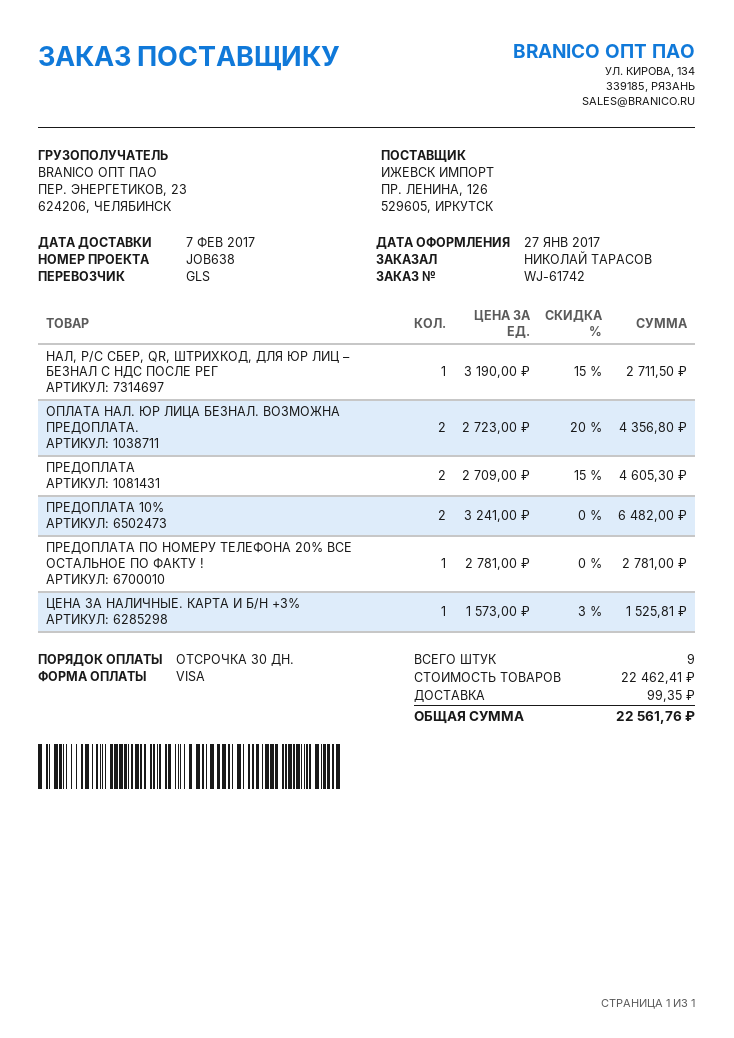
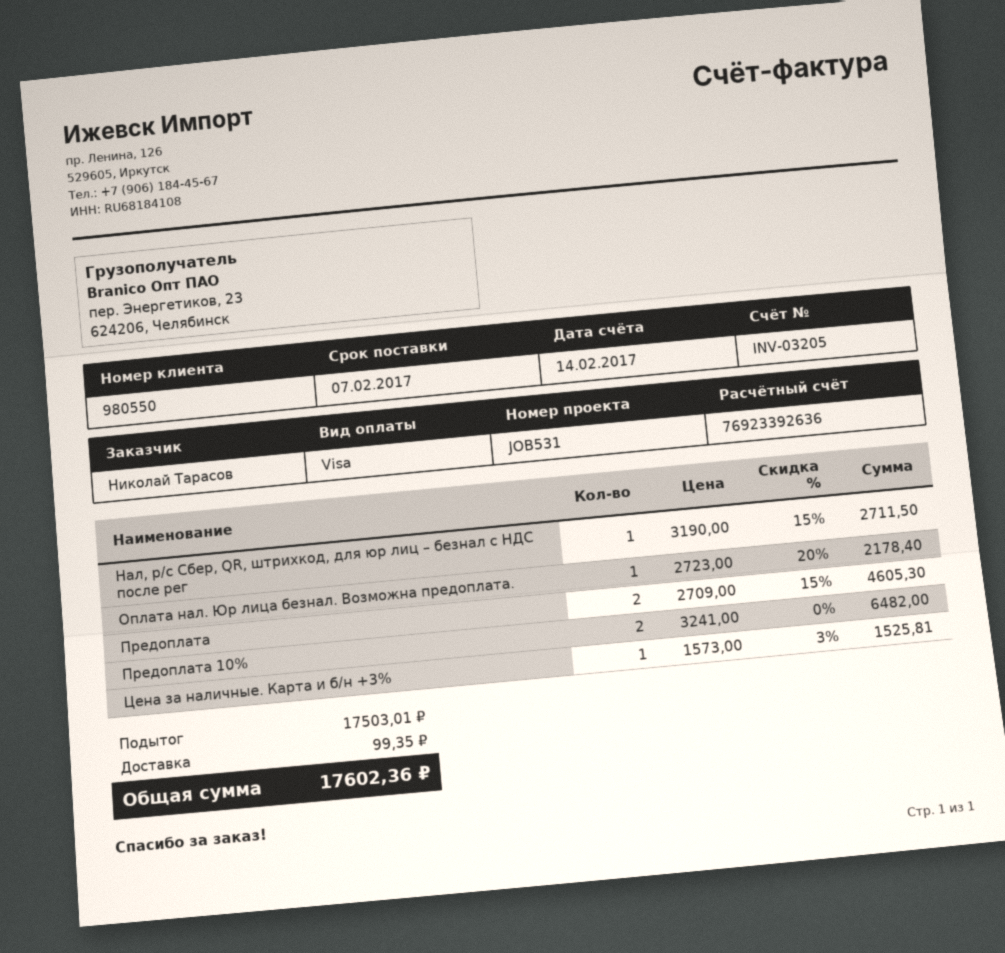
reference: JOB638 -> JOB531
ОПЛАТА НАЛ. ЮР ЛИЦА БЕЗНАЛ. ВОЗМОЖНА ПРЕДОПЛАТА.: 2 x 2723.00 - 20% = 4356.80 -> 1 x 2723.00 - 20% = 2178.40
ПРЕДОПЛАТА ПО НОМЕРУ ТЕЛЕФОНА 20% ВСЕ ОСТАЛЬНОЕ ПО ФАКТУ !: 1 x 2781.00 = 2781.00 -> none
subtotal: 22462.41 -> 17503.01
total: 22561.76 -> 17602.36

